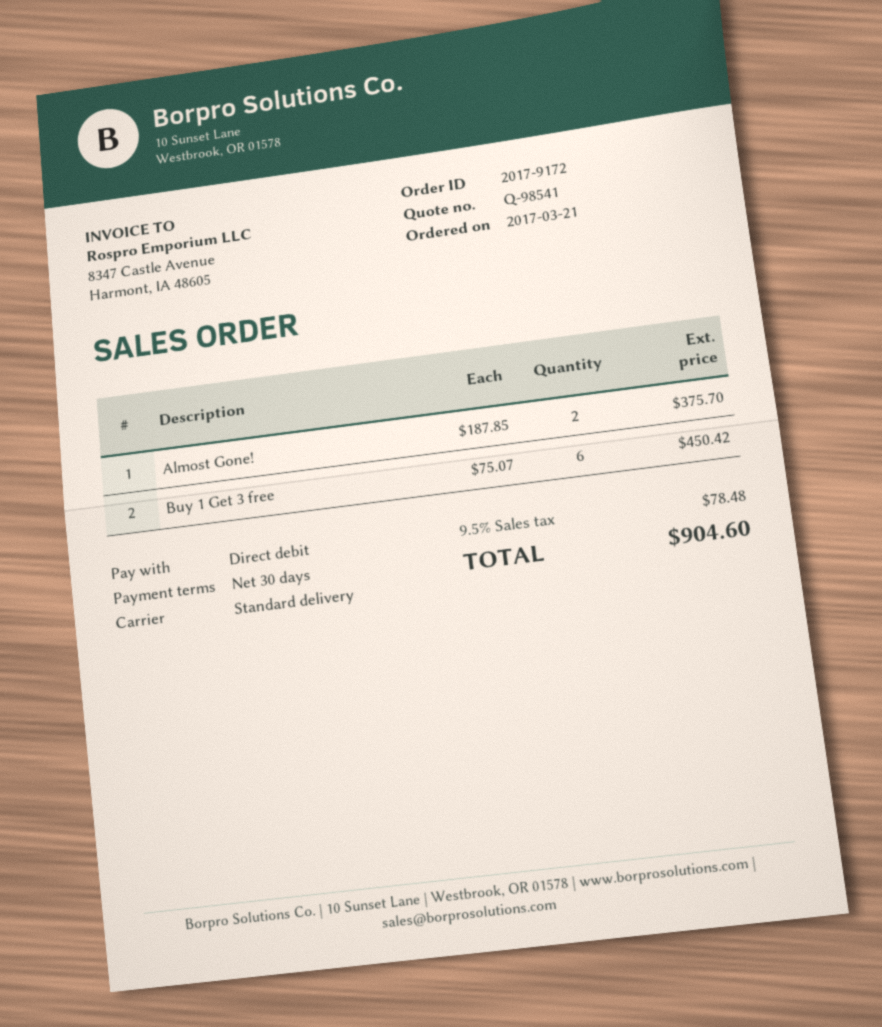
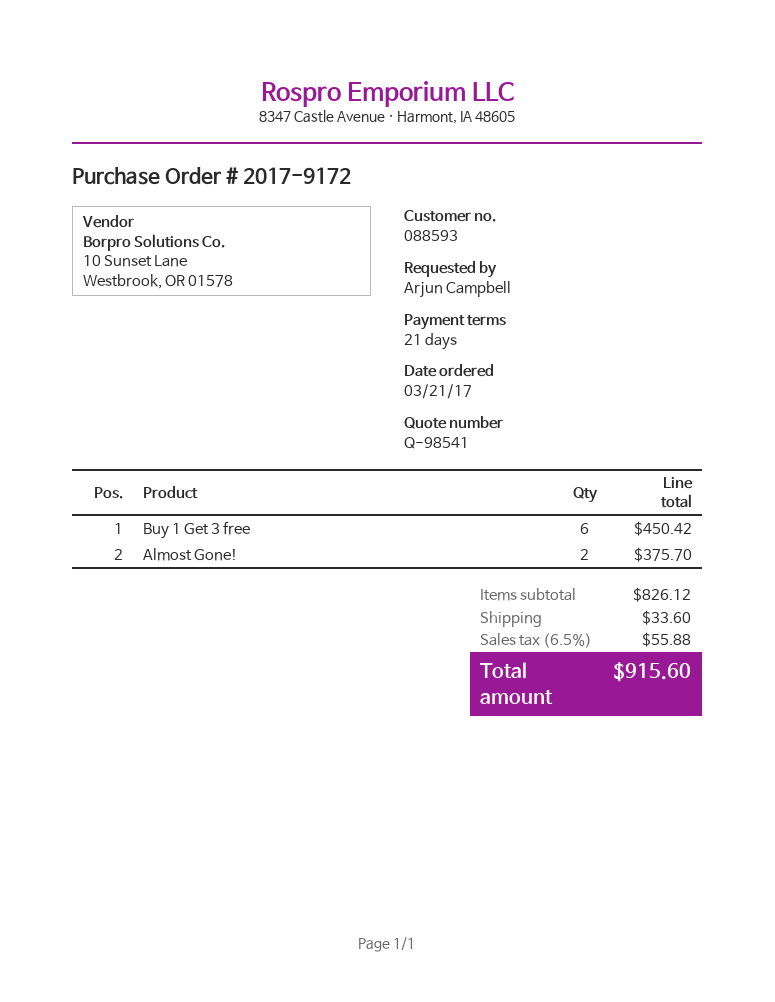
payment terms: 30 days -> 21 days
shipping: none -> 33.60
tax: 9.5% = 78.48 -> 6.5% = 55.88
total: 904.60 -> 915.60

